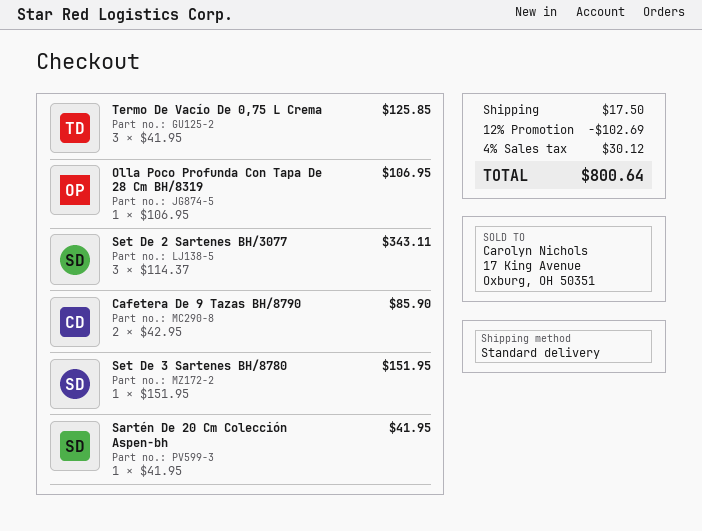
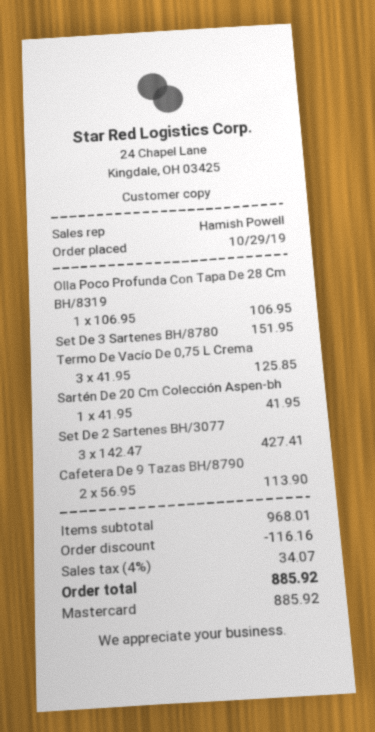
Set De 2 Sartenes BH/3077: 3 x 114.37 = 343.11 -> 3 x 142.47 = 427.41
Cafetera De 9 Tazas BH/8790: 2 x 42.95 = 85.90 -> 2 x 56.95 = 113.90
discount: 102.69 -> 116.16
shipping: 17.50 -> none
tax: 4% = 30.12 -> 4% = 34.07
total: 800.64 -> 885.92

